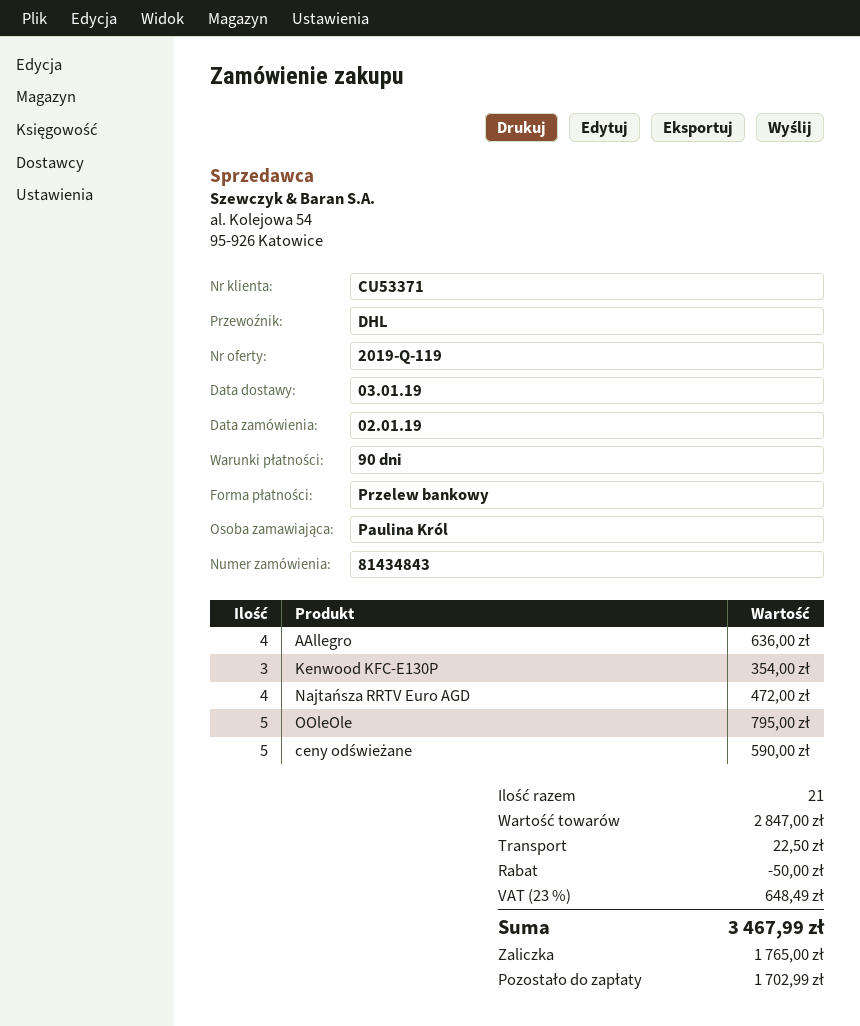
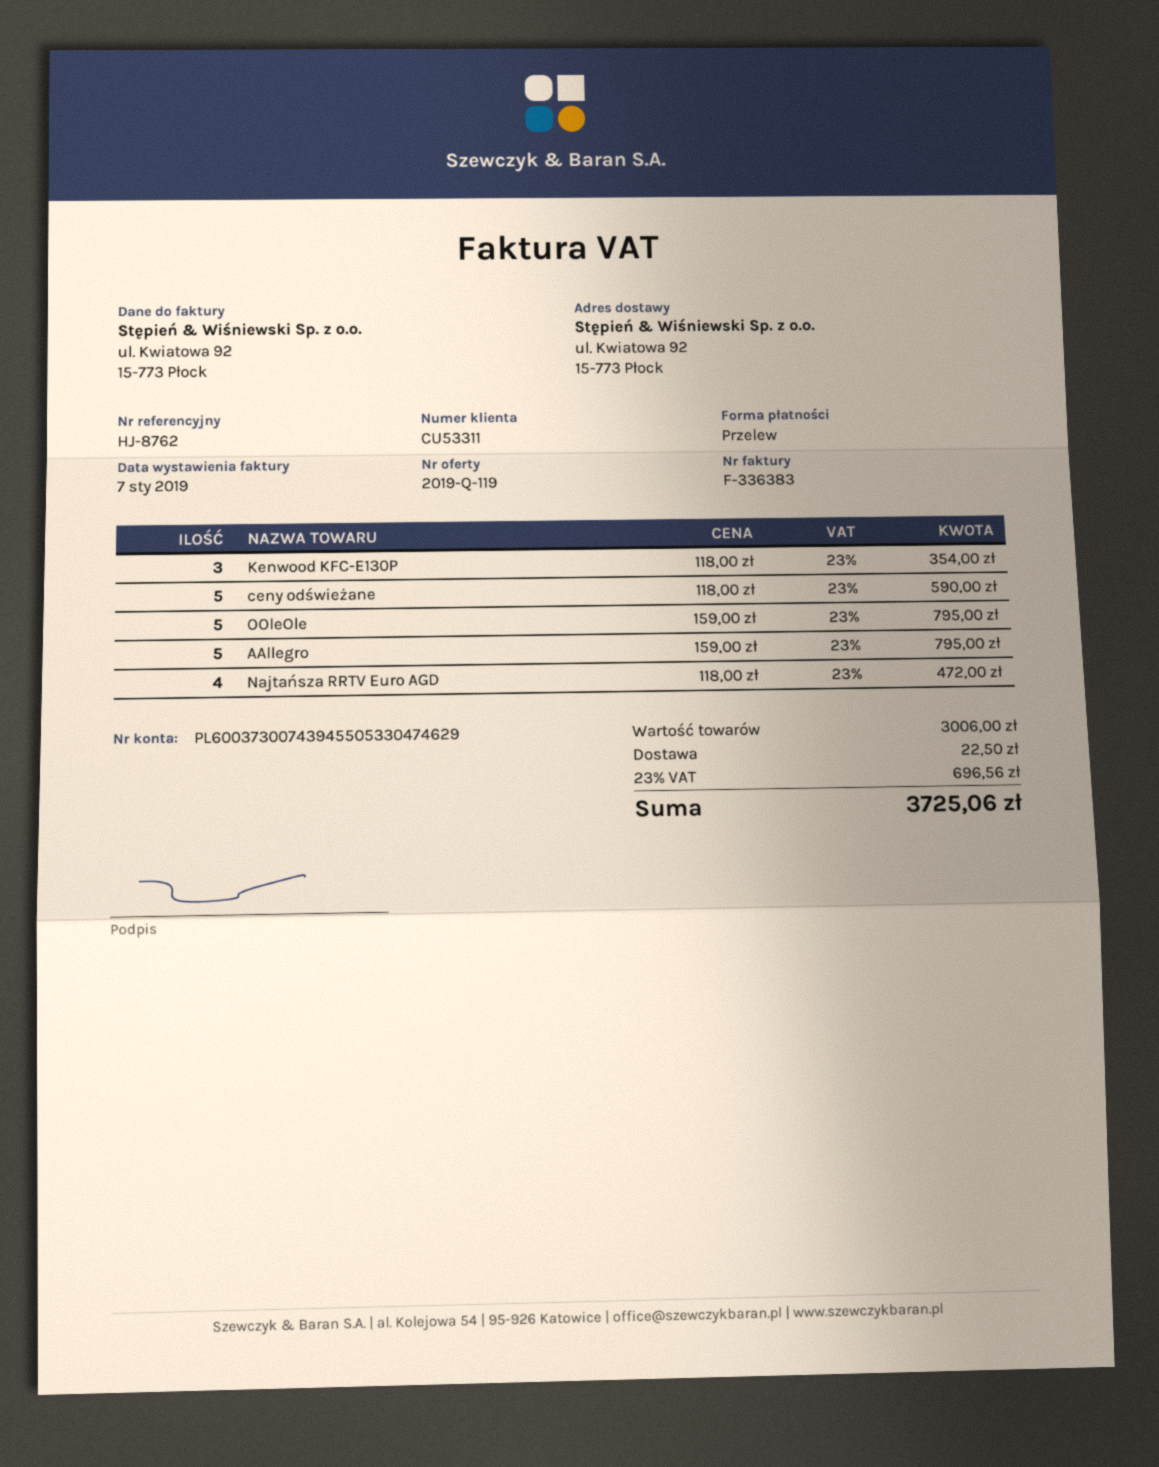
customer number: CU53371 -> CU53311
AAllegro: 4 for 636.00 -> 5 for 795.00
subtotal: 2847.00 -> 3006.00
discount: 50.00 -> none
tax: 23% = 648.49 -> 23% = 696.56
total: 3467.99 -> 3725.06

